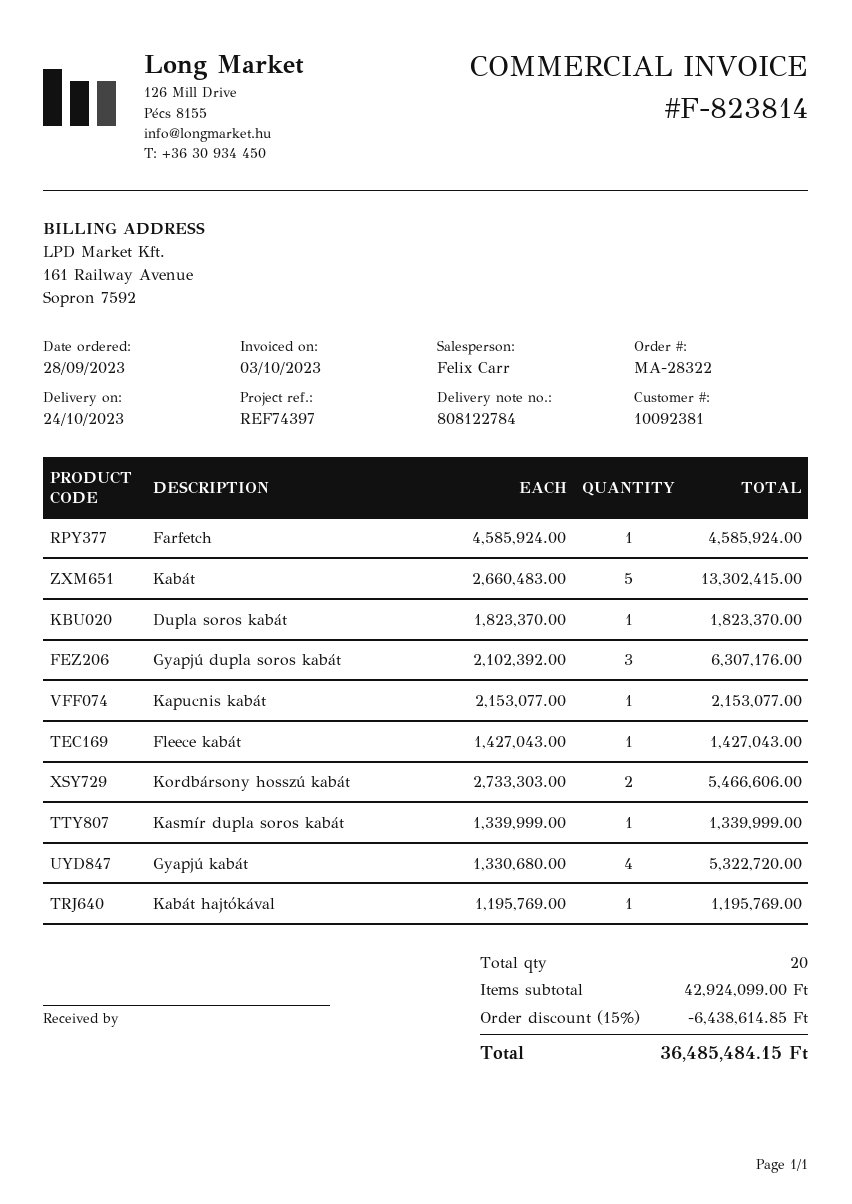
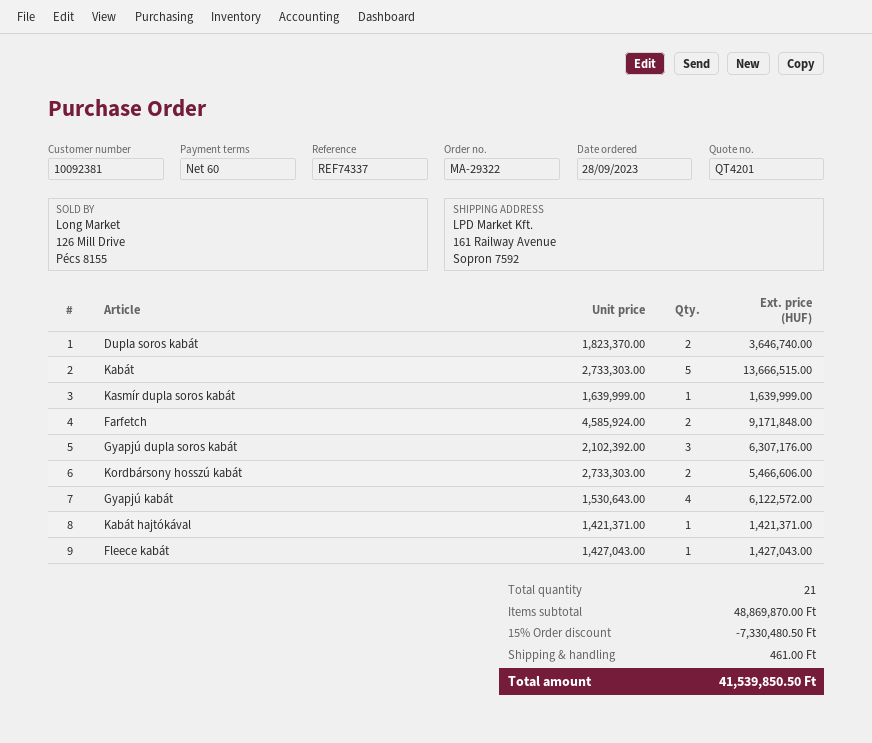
order number: MA-28322 -> MA-29322
reference: REF74397 -> REF74337
Farfetch: 1 x 4585924.00 = 4585924.00 -> 2 x 4585924.00 = 9171848.00
Kabát: 5 x 2660483.00 = 13302415.00 -> 5 x 2733303.00 = 13666515.00
Dupla soros kabát: 1 x 1823370.00 = 1823370.00 -> 2 x 1823370.00 = 3646740.00
Kapucnis kabát: 1 x 2153077.00 = 2153077.00 -> none
Kasmír dupla soros kabát: 1 x 1339999.00 = 1339999.00 -> 1 x 1639999.00 = 1639999.00
Gyapjú kabát: 4 x 1330680.00 = 5322720.00 -> 4 x 1530643.00 = 6122572.00
Kabát hajtókával: 1 x 1195769.00 = 1195769.00 -> 1 x 1421371.00 = 1421371.00
total quantity: 20 -> 21
subtotal: 42924099.00 -> 48869870.00
discount: 15% = 6438614.85 -> 15% = 7330480.50
shipping: none -> 461.00
total: 36485484.15 -> 41539850.50

